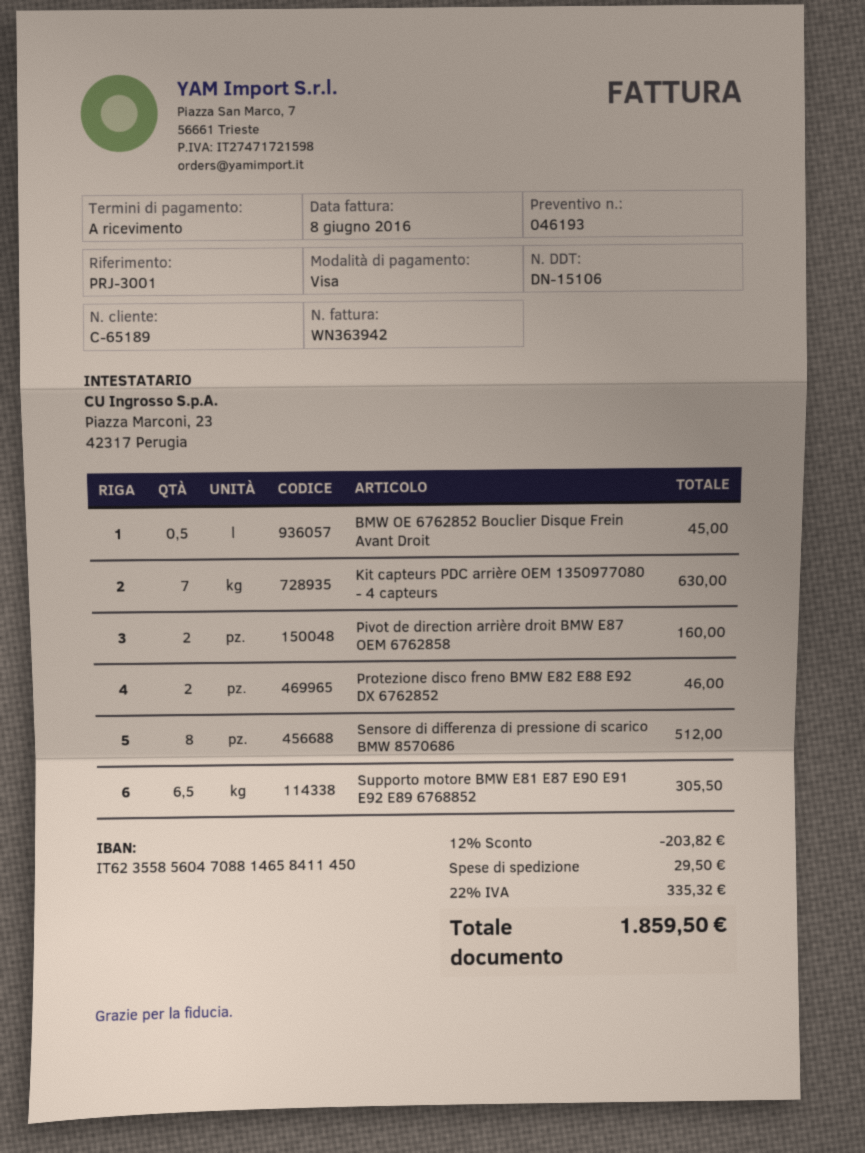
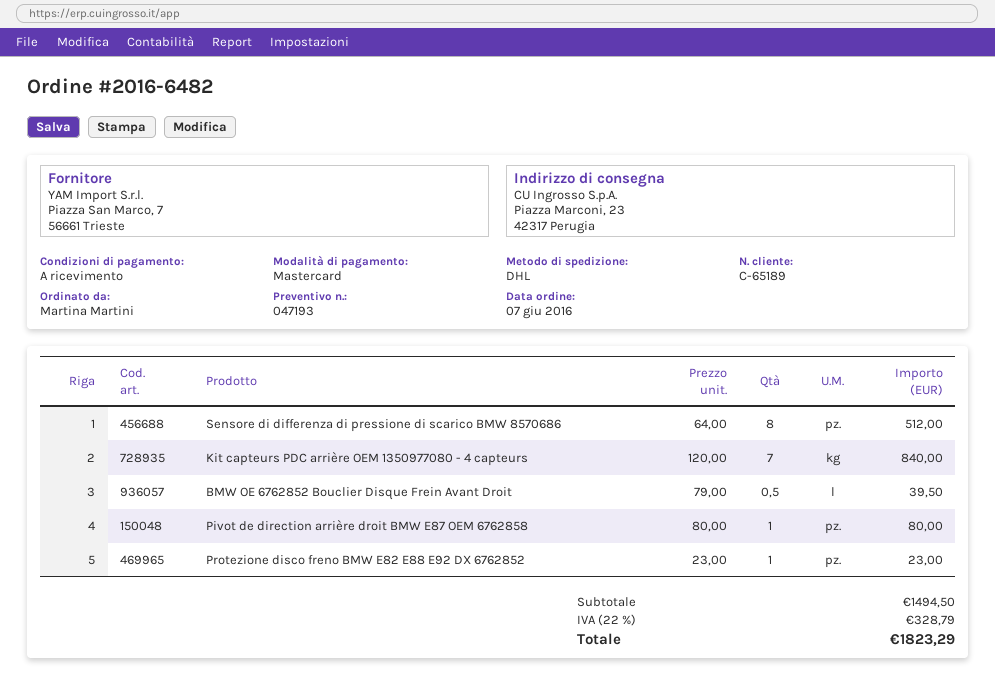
quote number: 046193 -> 047193
payment method: Visa -> Mastercard
BMW OE 6762852 Bouclier Disque Frein Avant Droit: 0.5 for 45.00 -> 0.5 for 39.50
Kit capteurs PDC arrière OEM 1350977080 - 4 capteurs: 7 for 630.00 -> 7 for 840.00
Pivot de direction arrière droit BMW E87 OEM 6762858: 2 for 160.00 -> 1 for 80.00
Protezione disco freno BMW E82 E88 E92 DX 6762852: 2 for 46.00 -> 1 for 23.00
Supporto motore BMW E81 E87 E90 E91 E92 E89 6768852: 6.5 for 305.50 -> none
discount: 12% = 203.82 -> none
shipping: 29.50 -> none
tax: 22% = 335.32 -> 22% = 328.79
total: 1859.50 -> 1823.29

